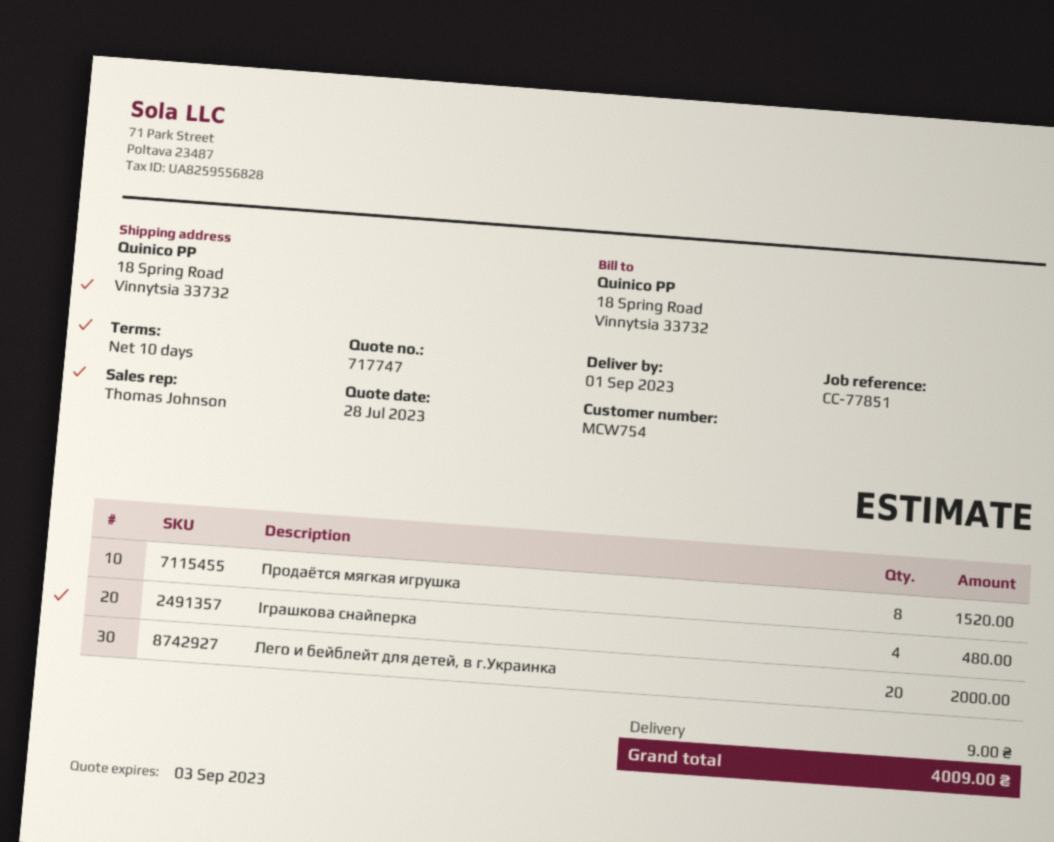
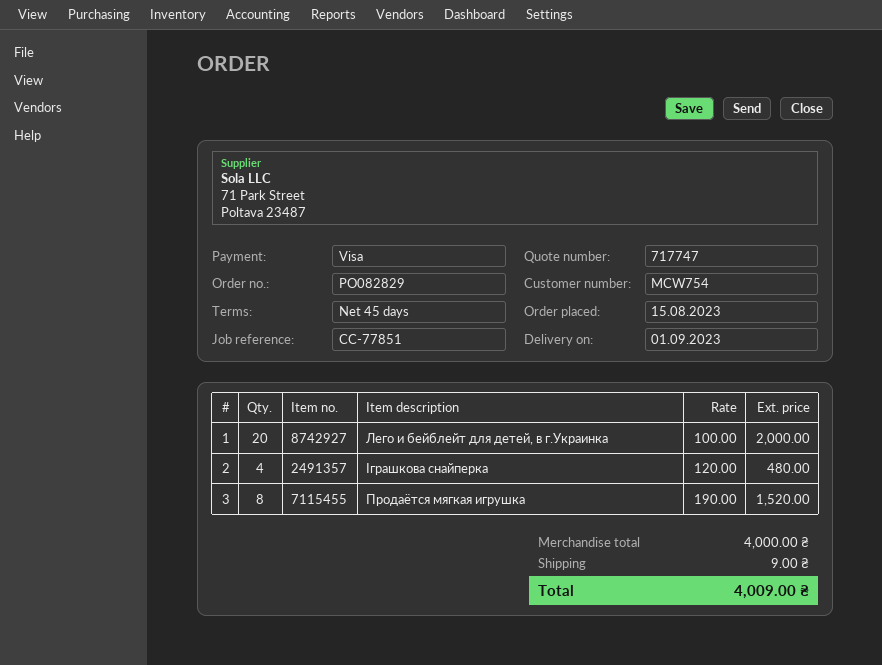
payment terms: 10 days -> 45 days

